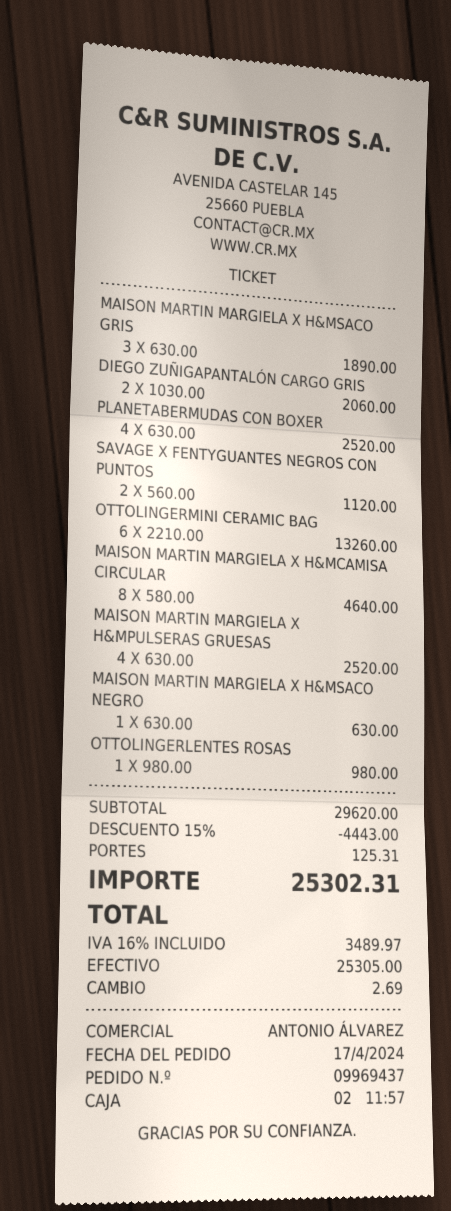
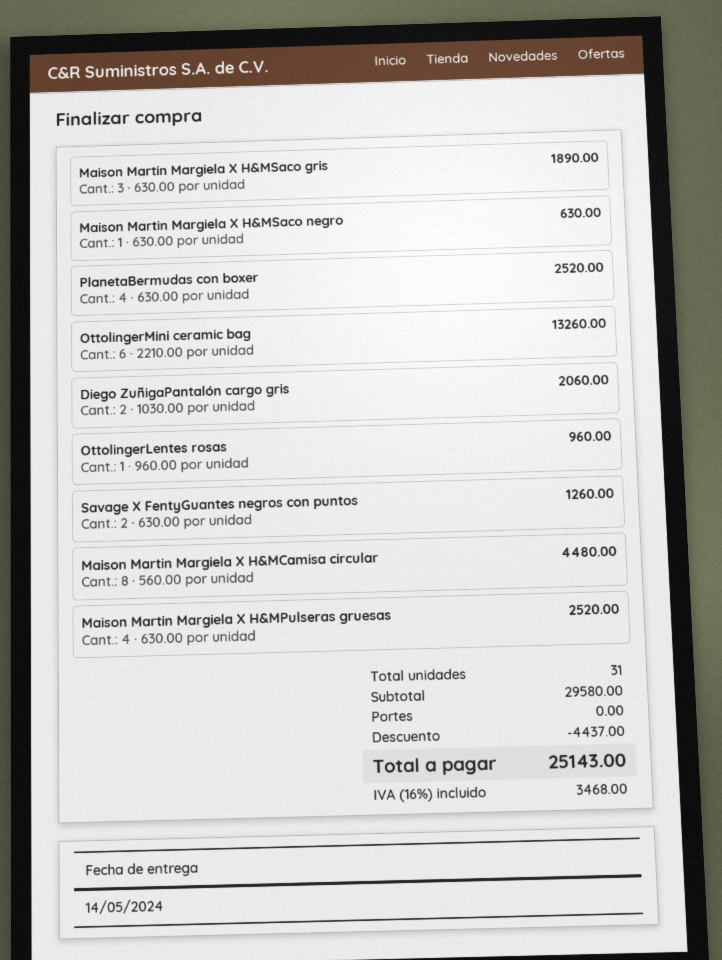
SAVAGE X FENTYGUANTES NEGROS CON PUNTOS: 2 x 560.00 = 1120.00 -> 2 x 630.00 = 1260.00
MAISON MARTIN MARGIELA X H&MCAMISA CIRCULAR: 8 x 580.00 = 4640.00 -> 8 x 560.00 = 4480.00
OTTOLINGERLENTES ROSAS: 1 x 980.00 = 980.00 -> 1 x 960.00 = 960.00
subtotal: 29620.00 -> 29580.00
discount: 4443.00 -> 4437.00
shipping: 125.31 -> 0.00
tax: 16% = 3489.97 -> 16% = 3468.00
total: 25302.31 -> 25143.00

